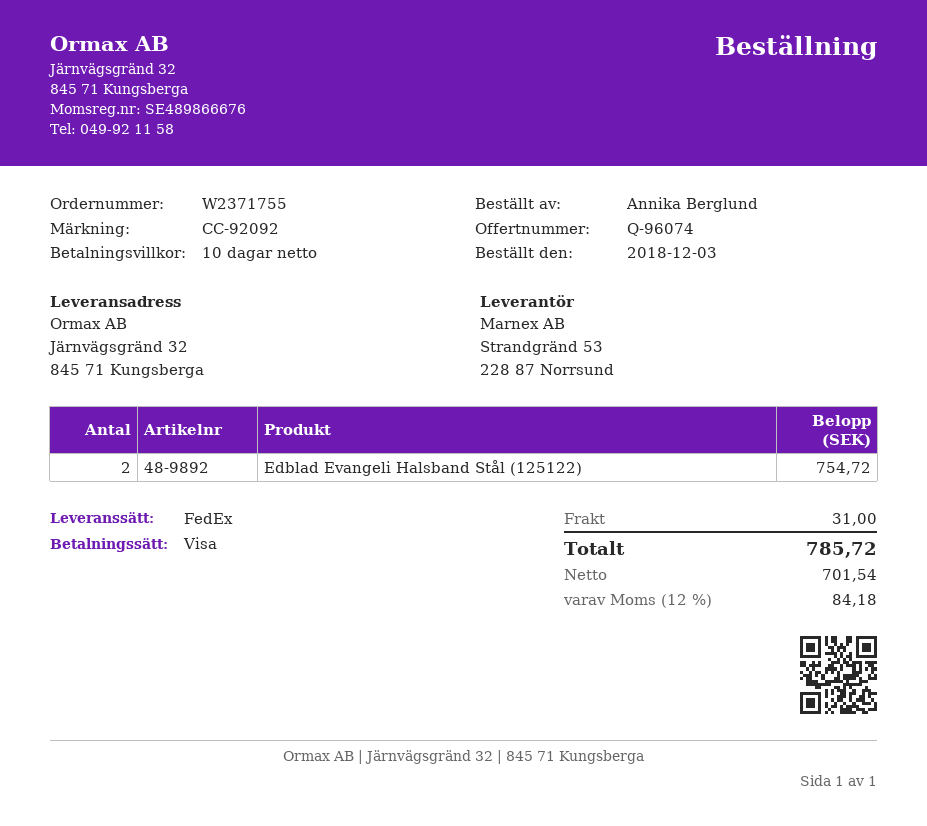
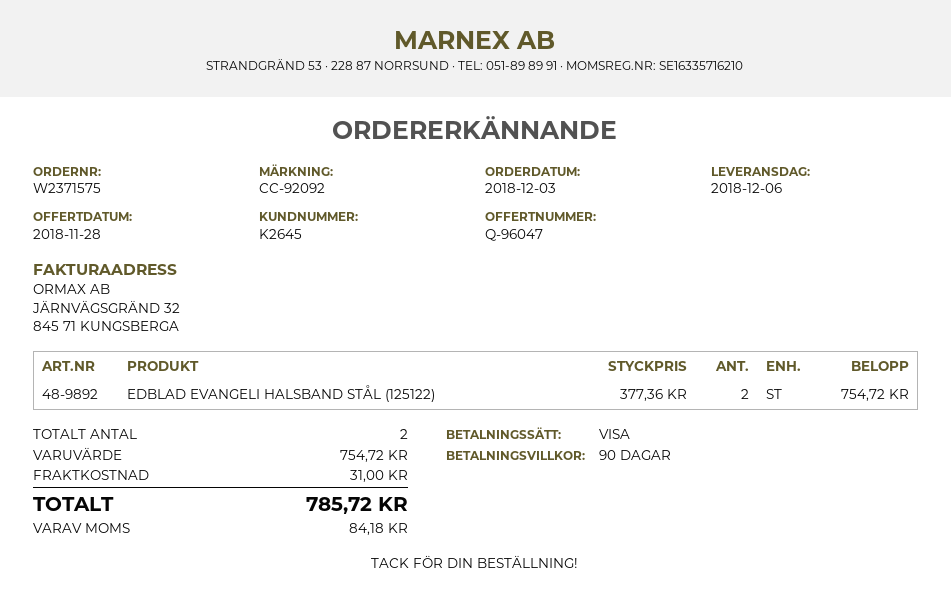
quote number: Q-96074 -> Q-96047
order number: W2371755 -> W2371575
payment terms: 10 days -> 90 days

